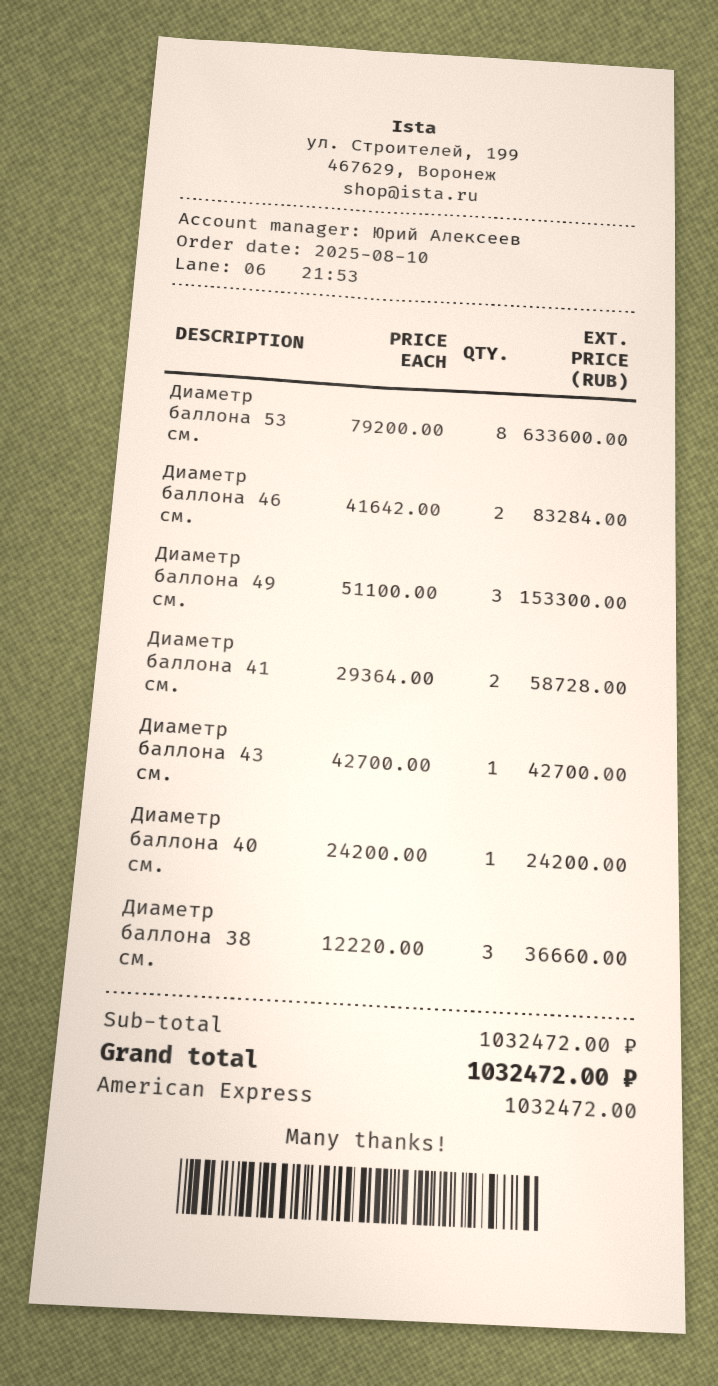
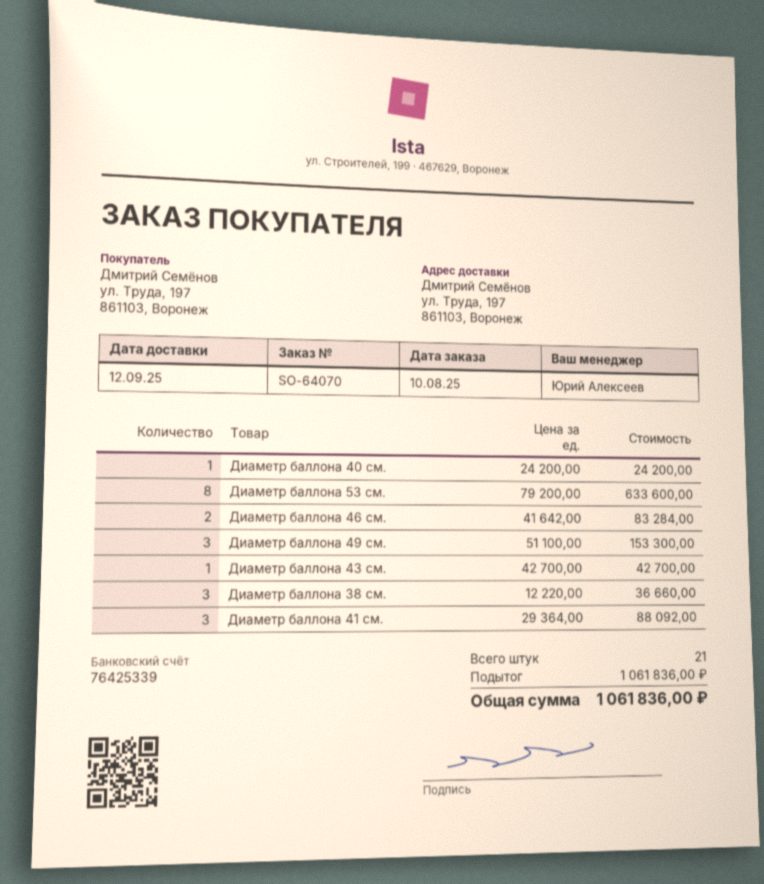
Диаметр баллона 41 см.: 2 x 29364.00 = 58728.00 -> 3 x 29364.00 = 88092.00
subtotal: 1032472.00 -> 1061836.00
total: 1032472.00 -> 1061836.00

